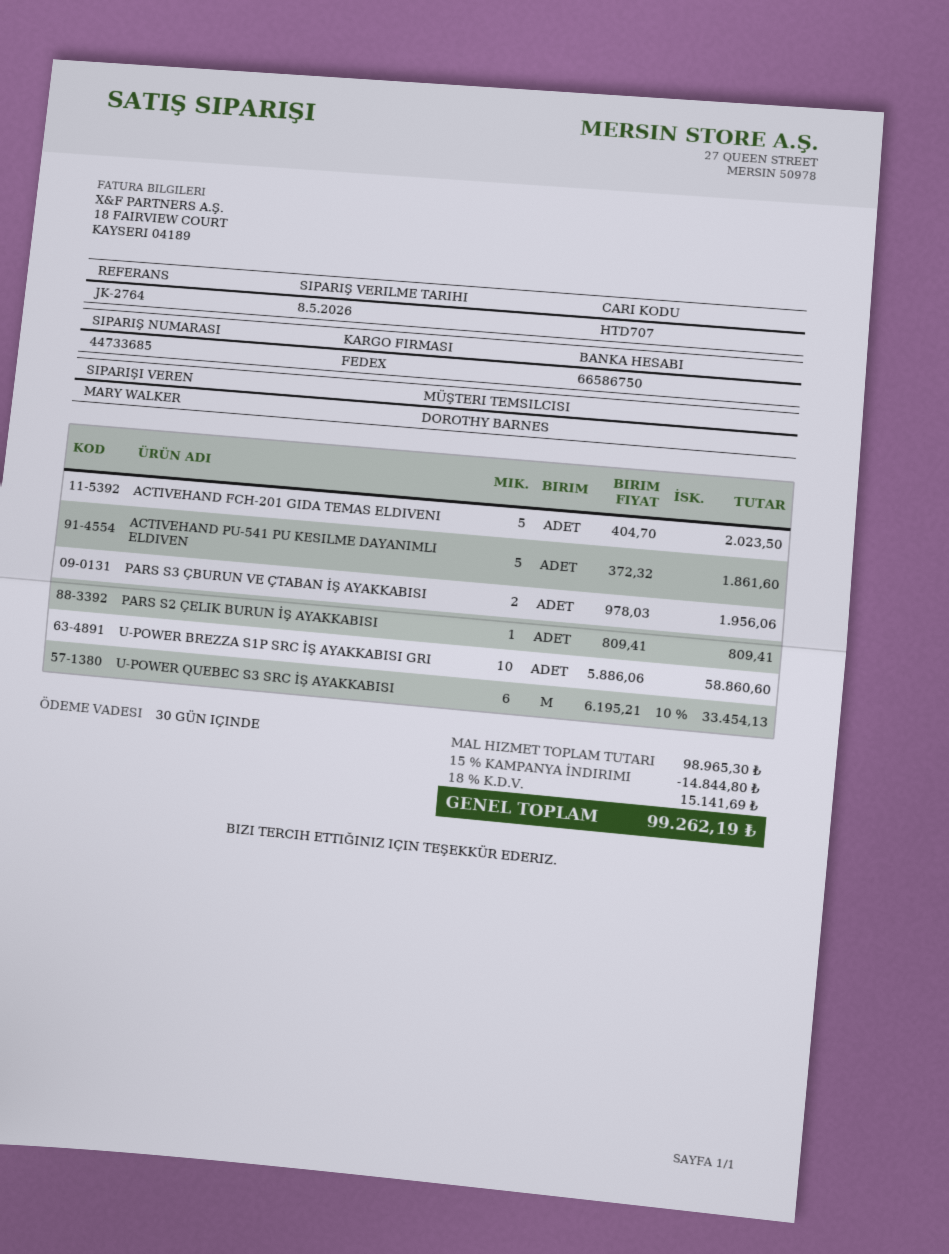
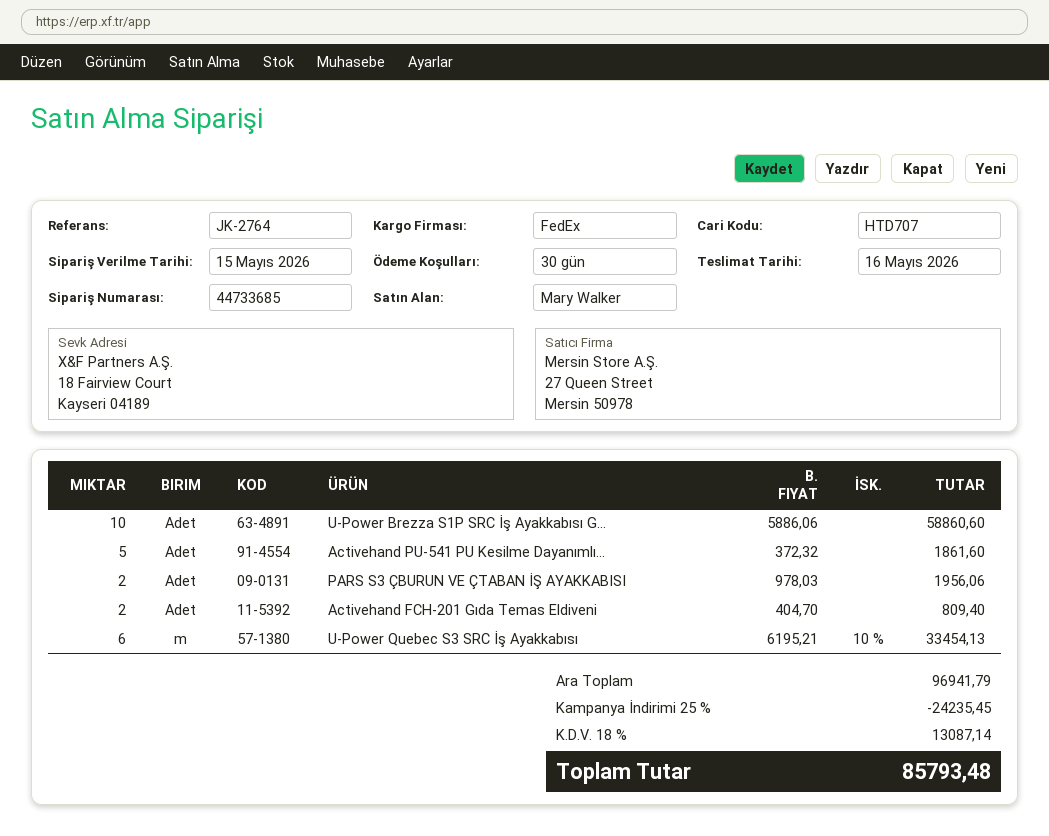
order date: 2026-05-08 -> 2026-05-15
ACTIVEHAND FCH-201 GIDA TEMAS ELDIVENI: 5 x 404.70 = 2023.50 -> 2 x 404.70 = 809.40
PARS S2 ÇELIK BURUN İŞ AYAKKABISI: 1 x 809.41 = 809.41 -> none
subtotal: 98965.30 -> 96941.79
discount: 15% = 14844.80 -> 25% = 24235.45
tax: 18% = 15141.69 -> 18% = 13087.14
total: 99262.19 -> 85793.48

